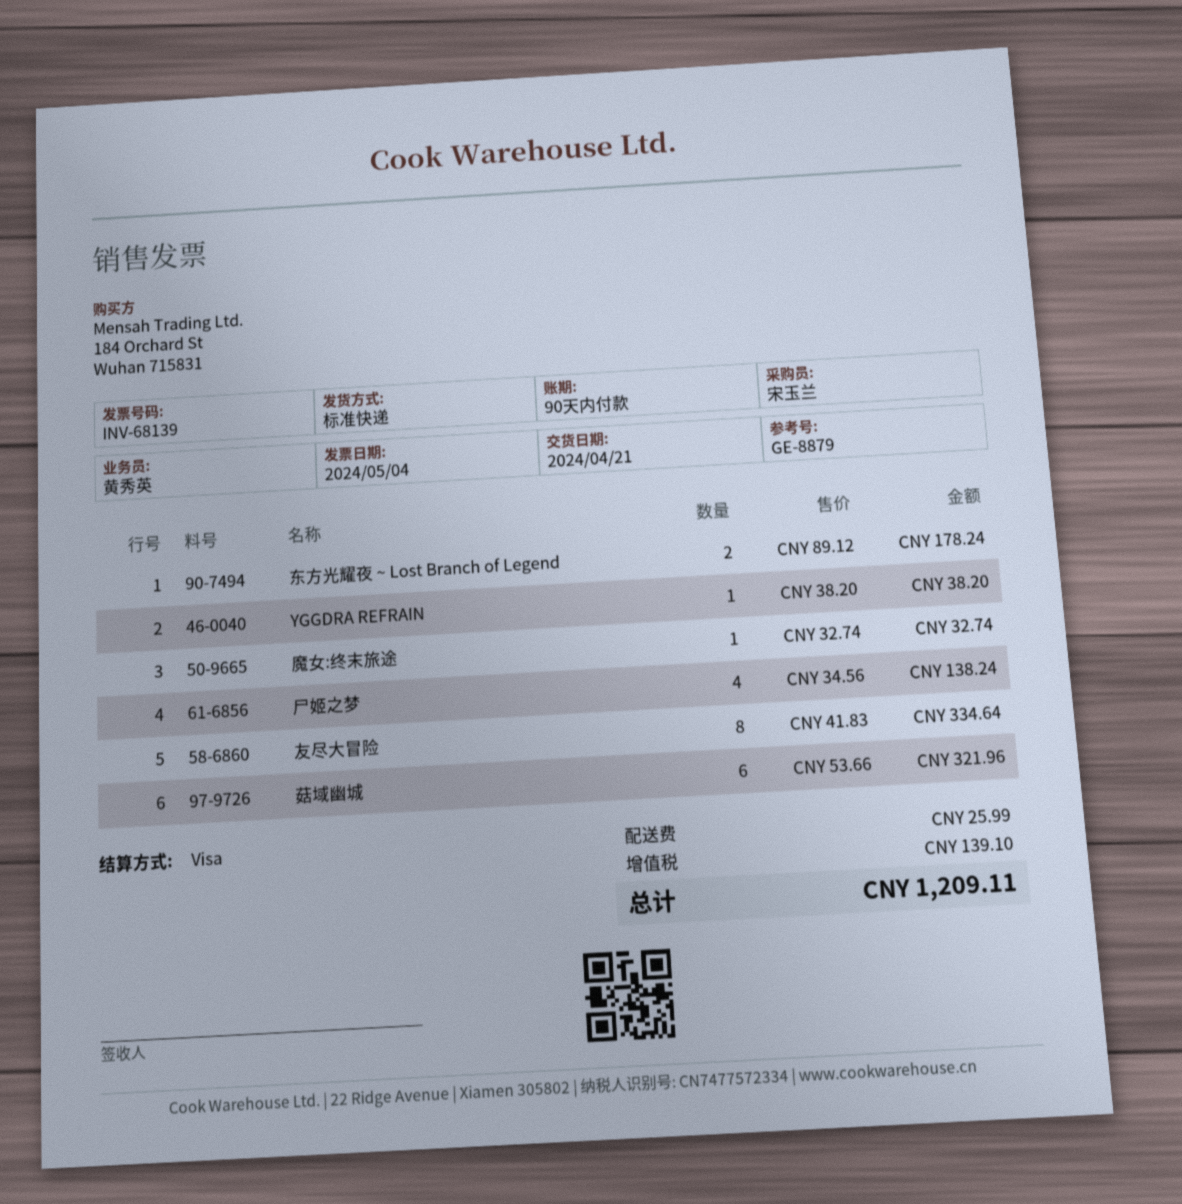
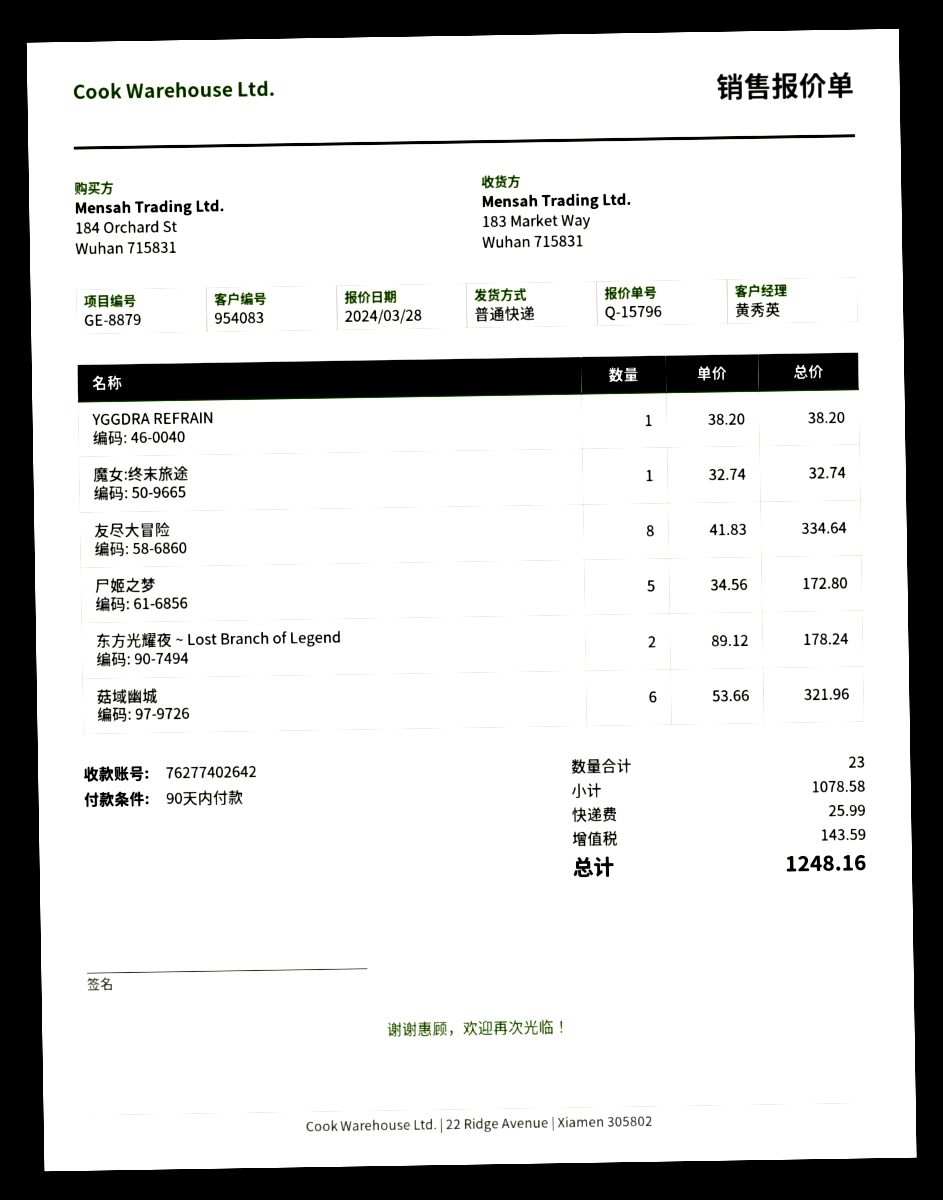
尸姬之梦: 4 x 34.56 = 138.24 -> 5 x 34.56 = 172.80
tax: 139.10 -> 143.59
total: 1209.11 -> 1248.16

